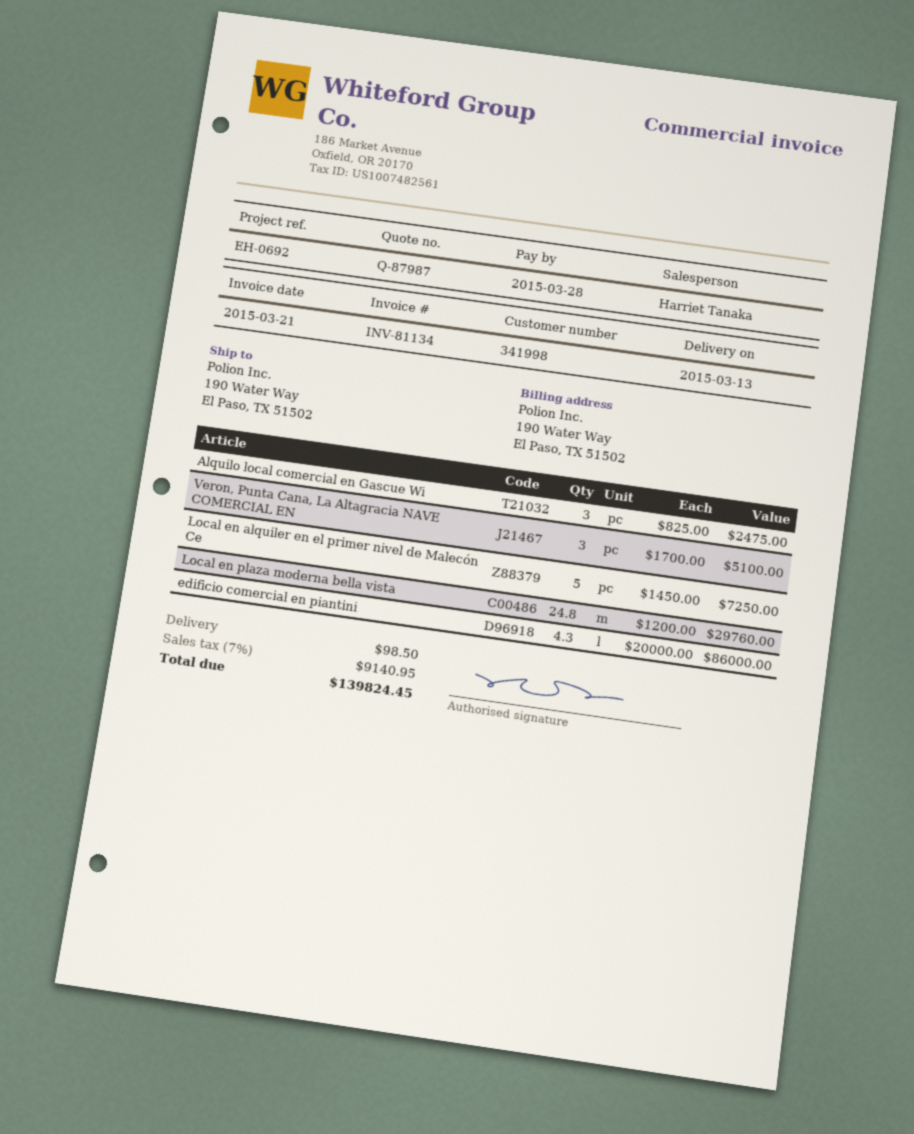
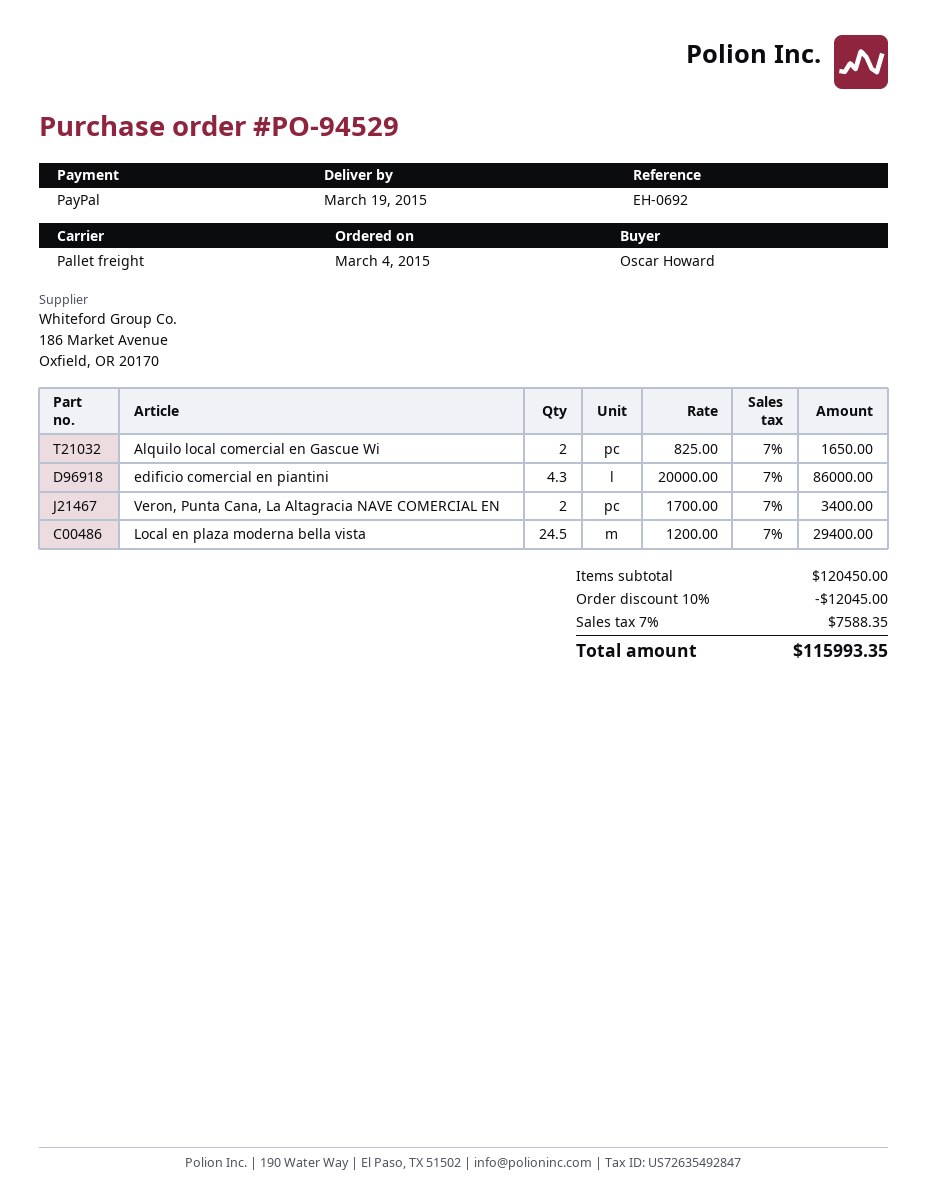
delivery date: 2015-03-13 -> 2015-03-19
Alquilo local comercial en Gascue Wi: 3 x 825.00 = 2475.00 -> 2 x 825.00 = 1650.00
Veron, Punta Cana, La Altagracia NAVE COMERCIAL EN: 3 x 1700.00 = 5100.00 -> 2 x 1700.00 = 3400.00
Local en alquiler en el primer nivel de Malecón Ce: 5 x 1450.00 = 7250.00 -> none
Local en plaza moderna bella vista: 24.8 x 1200.00 = 29760.00 -> 24.5 x 1200.00 = 29400.00
discount: none -> 10% = 12045.00
shipping: 98.50 -> none
tax: 7% = 9140.95 -> 7% = 7588.35
total: 139824.45 -> 115993.35

